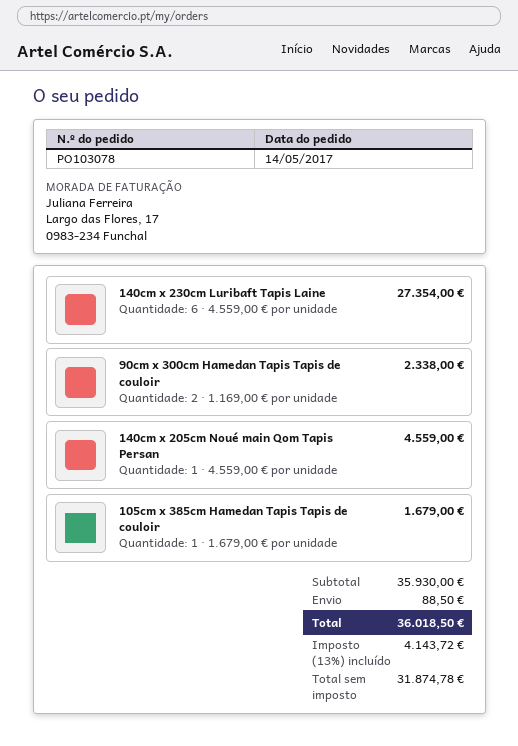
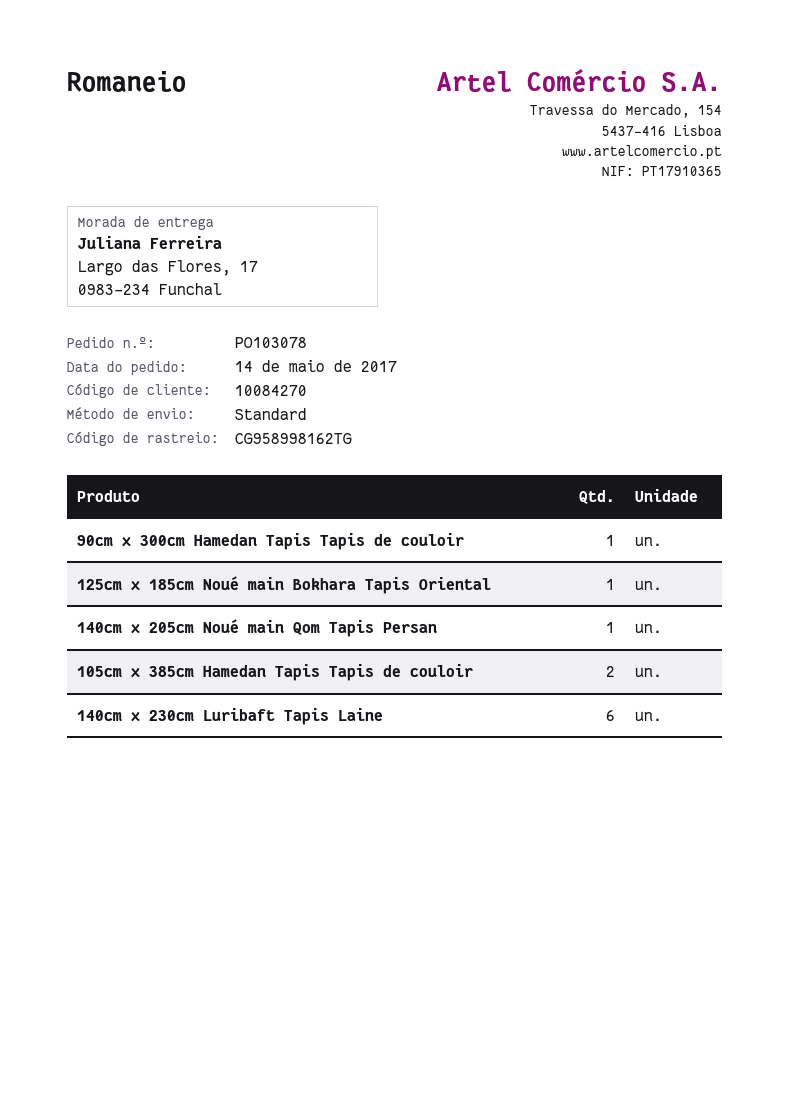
90cm x 300cm Hamedan Tapis Tapis de couloir: 2 -> 1
105cm x 385cm Hamedan Tapis Tapis de couloir: 1 -> 2
125cm x 185cm Noué main Bokhara Tapis Oriental: none -> 1

